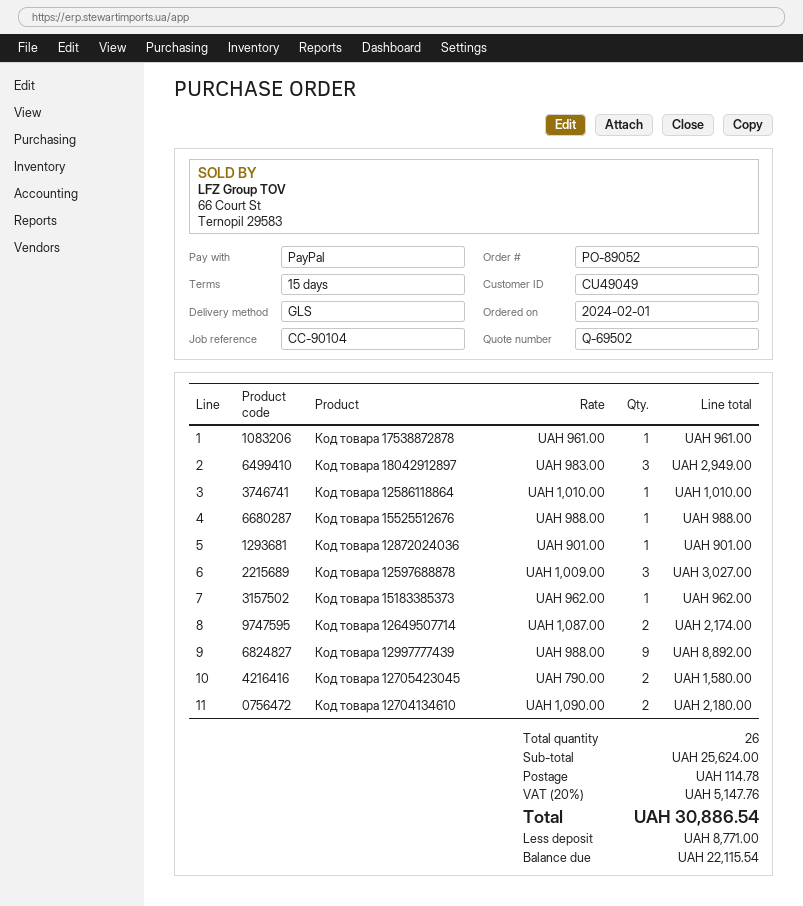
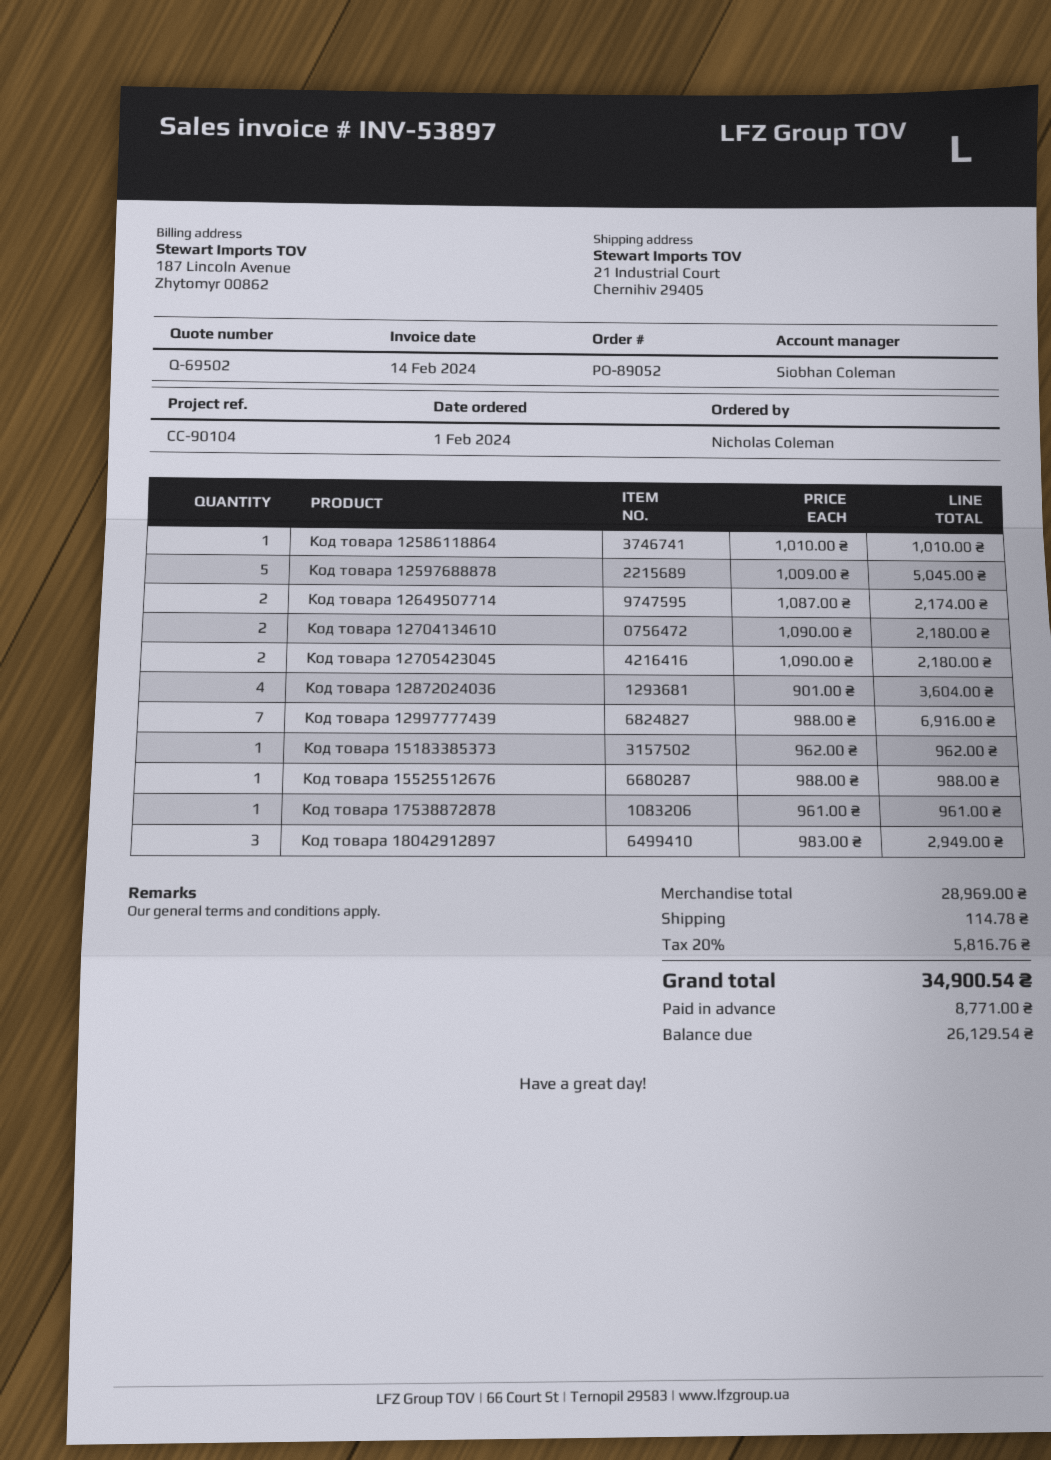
Код товара 12872024036: 1 x 901.00 = 901.00 -> 4 x 901.00 = 3604.00
Код товара 12597688878: 3 x 1009.00 = 3027.00 -> 5 x 1009.00 = 5045.00
Код товара 12997777439: 9 x 988.00 = 8892.00 -> 7 x 988.00 = 6916.00
Код товара 12705423045: 2 x 790.00 = 1580.00 -> 2 x 1090.00 = 2180.00
subtotal: 25624.00 -> 28969.00
tax: 20% = 5147.76 -> 20% = 5816.76
total: 30886.54 -> 34900.54
balance: 22115.54 -> 26129.54

